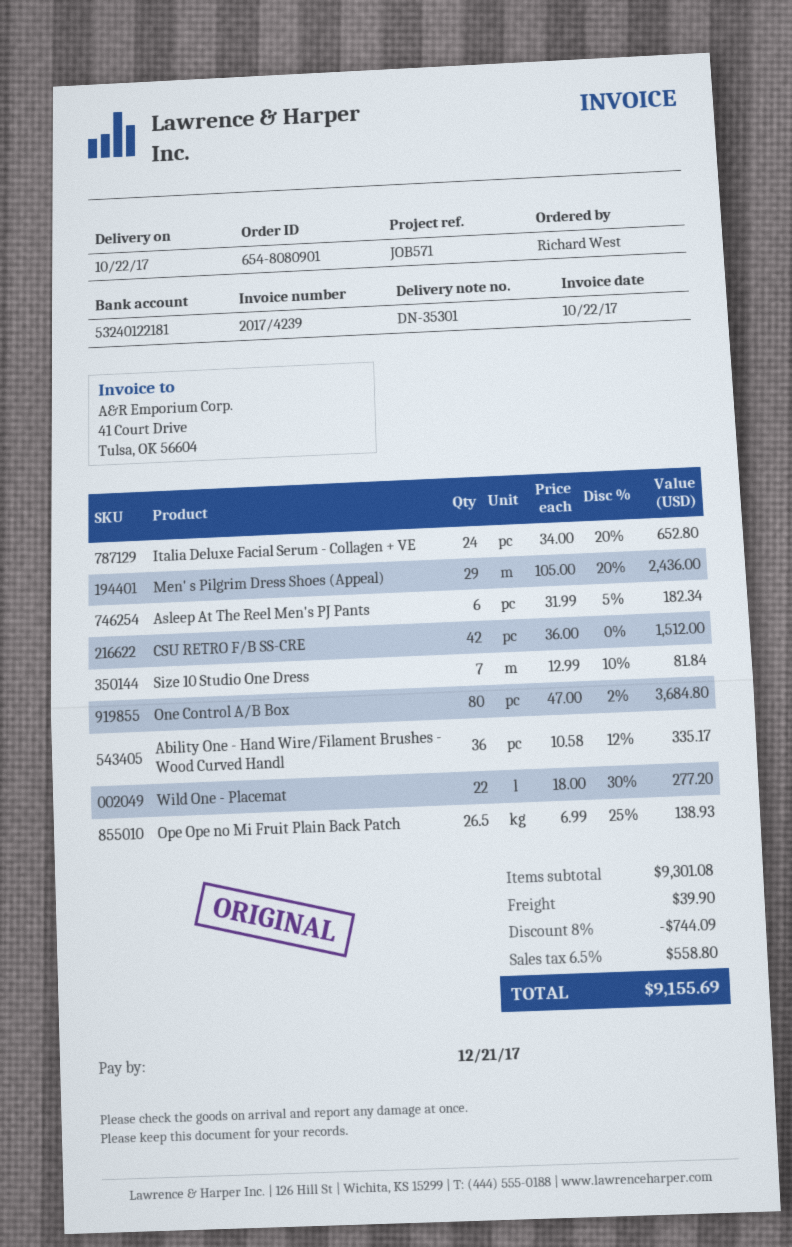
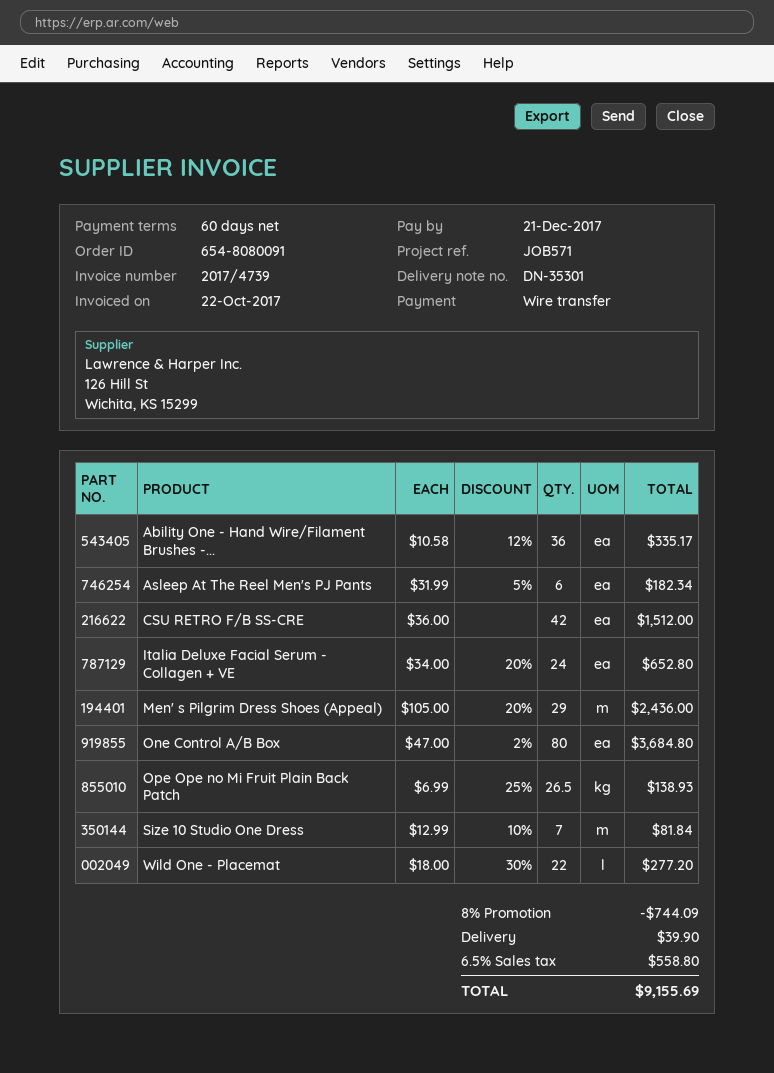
order number: 654-8080901 -> 654-8080091
invoice number: 2017/4239 -> 2017/4739

